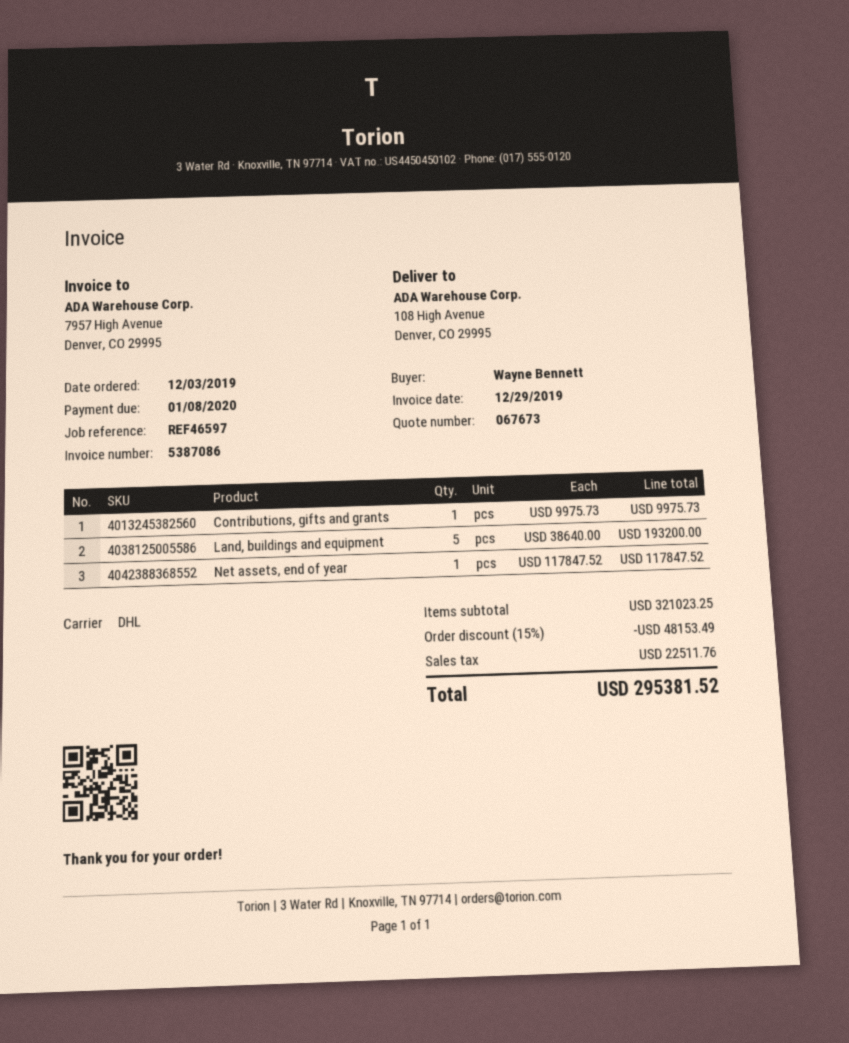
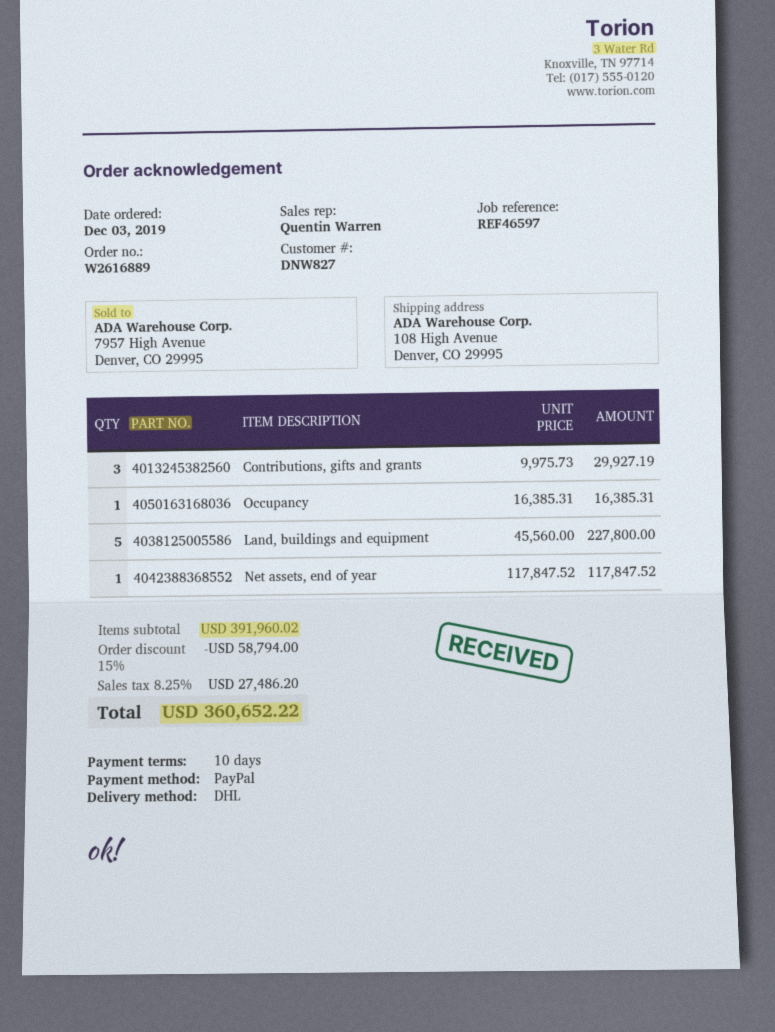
Contributions, gifts and grants: 1 x 9975.73 = 9975.73 -> 3 x 9975.73 = 29927.19
Land, buildings and equipment: 5 x 38640.00 = 193200.00 -> 5 x 45560.00 = 227800.00
Occupancy: none -> 1 x 16385.31 = 16385.31
subtotal: 321023.25 -> 391960.02
discount: 15% = 48153.49 -> 15% = 58794.00
tax: 22511.76 -> 27486.20
total: 295381.52 -> 360652.22

